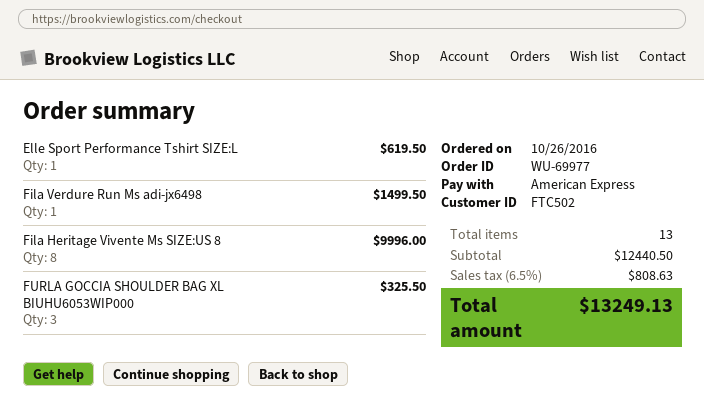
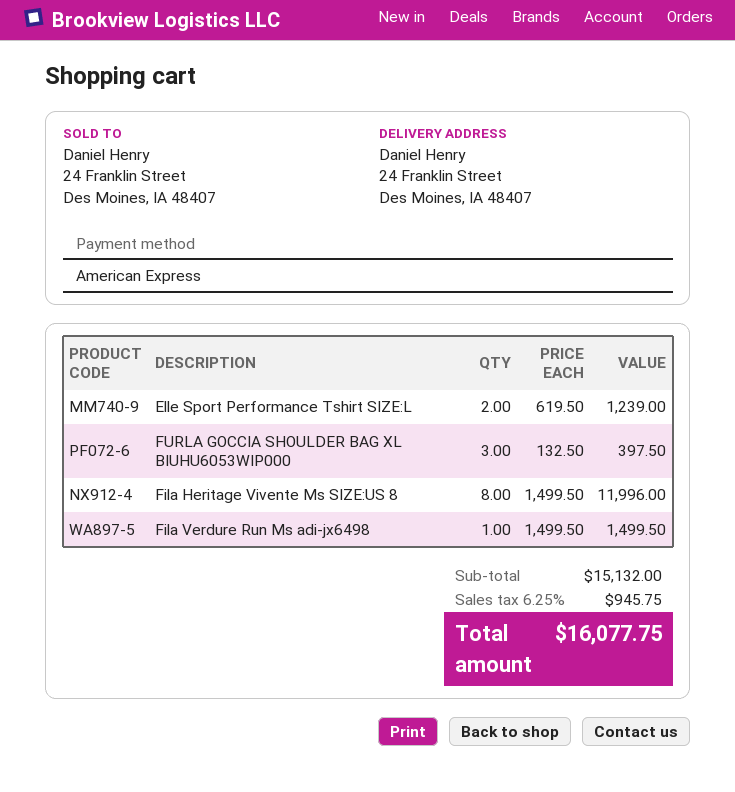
Elle Sport Performance Tshirt SIZE:L: 1 for 619.50 -> 2 for 1239.00
Fila Heritage Vivente Ms SIZE:US 8: 8 for 9996.00 -> 8 for 11996.00
FURLA GOCCIA SHOULDER BAG XL BIUHU6053WIP000: 3 for 325.50 -> 3 for 397.50
subtotal: 12440.50 -> 15132.00
tax: 6.5% = 808.63 -> 6.25% = 945.75
total: 13249.13 -> 16077.75

